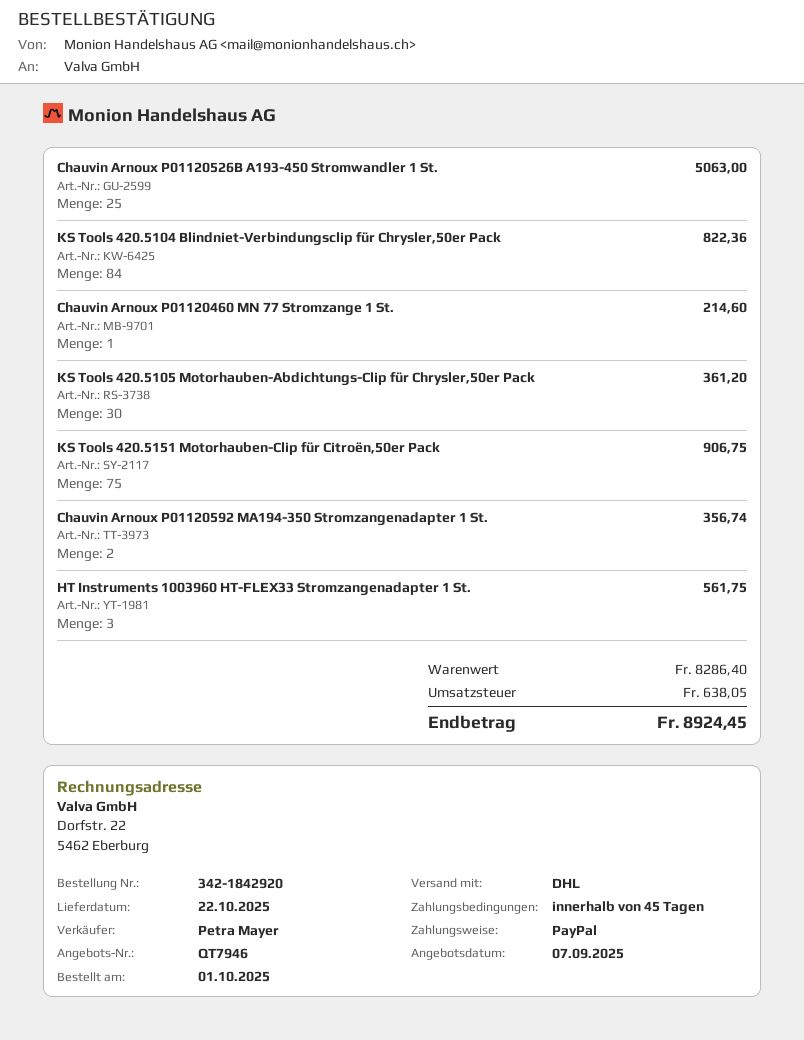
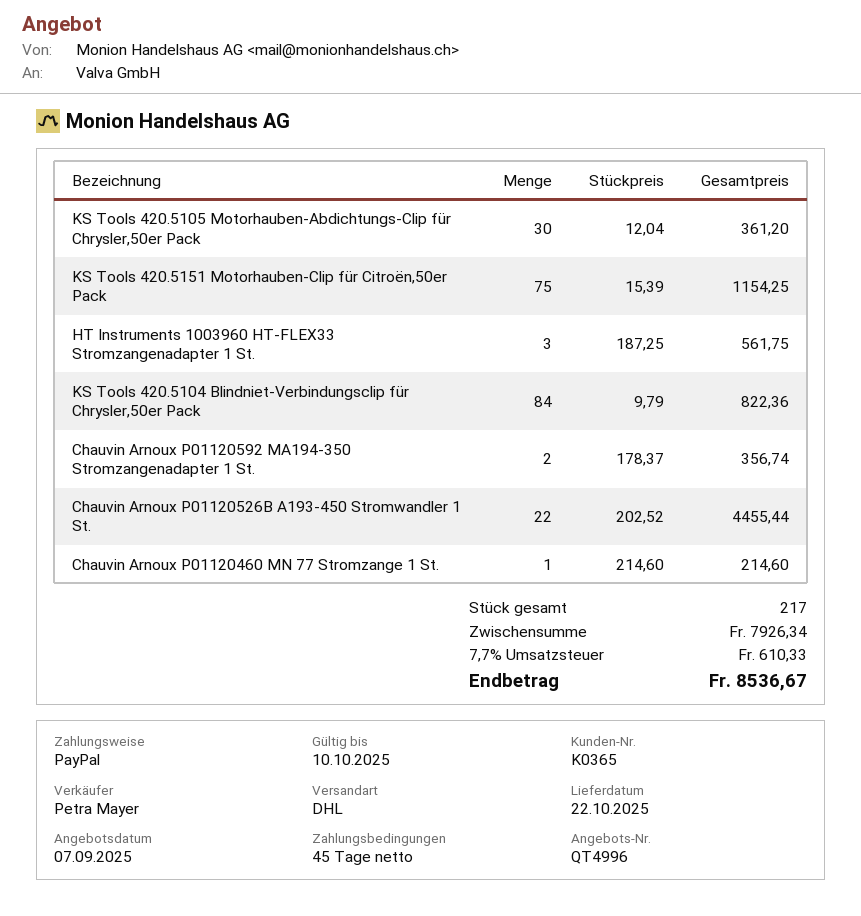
quote number: QT7946 -> QT4996
Chauvin Arnoux P01120526B A193-450 Stromwandler 1 St.: 25 for 5063.00 -> 22 for 4455.44
KS Tools 420.5151 Motorhauben-Clip für Citroën,50er Pack: 75 for 906.75 -> 75 for 1154.25
subtotal: 8286.40 -> 7926.34
tax: 638.05 -> 610.33
total: 8924.45 -> 8536.67

